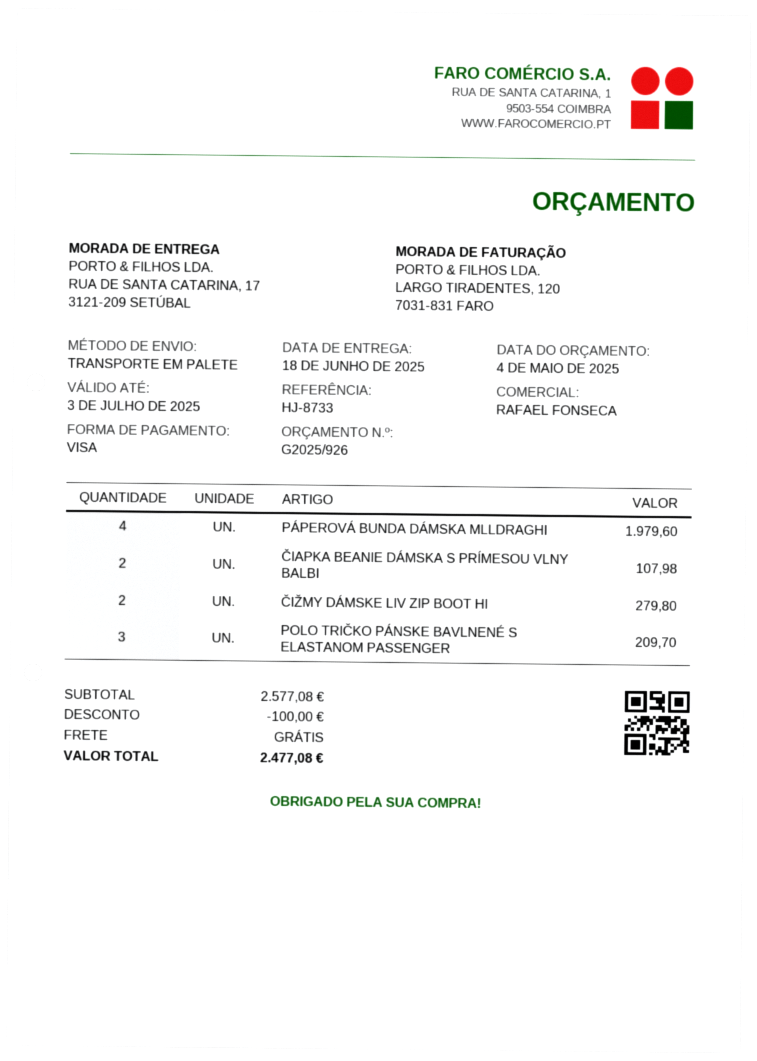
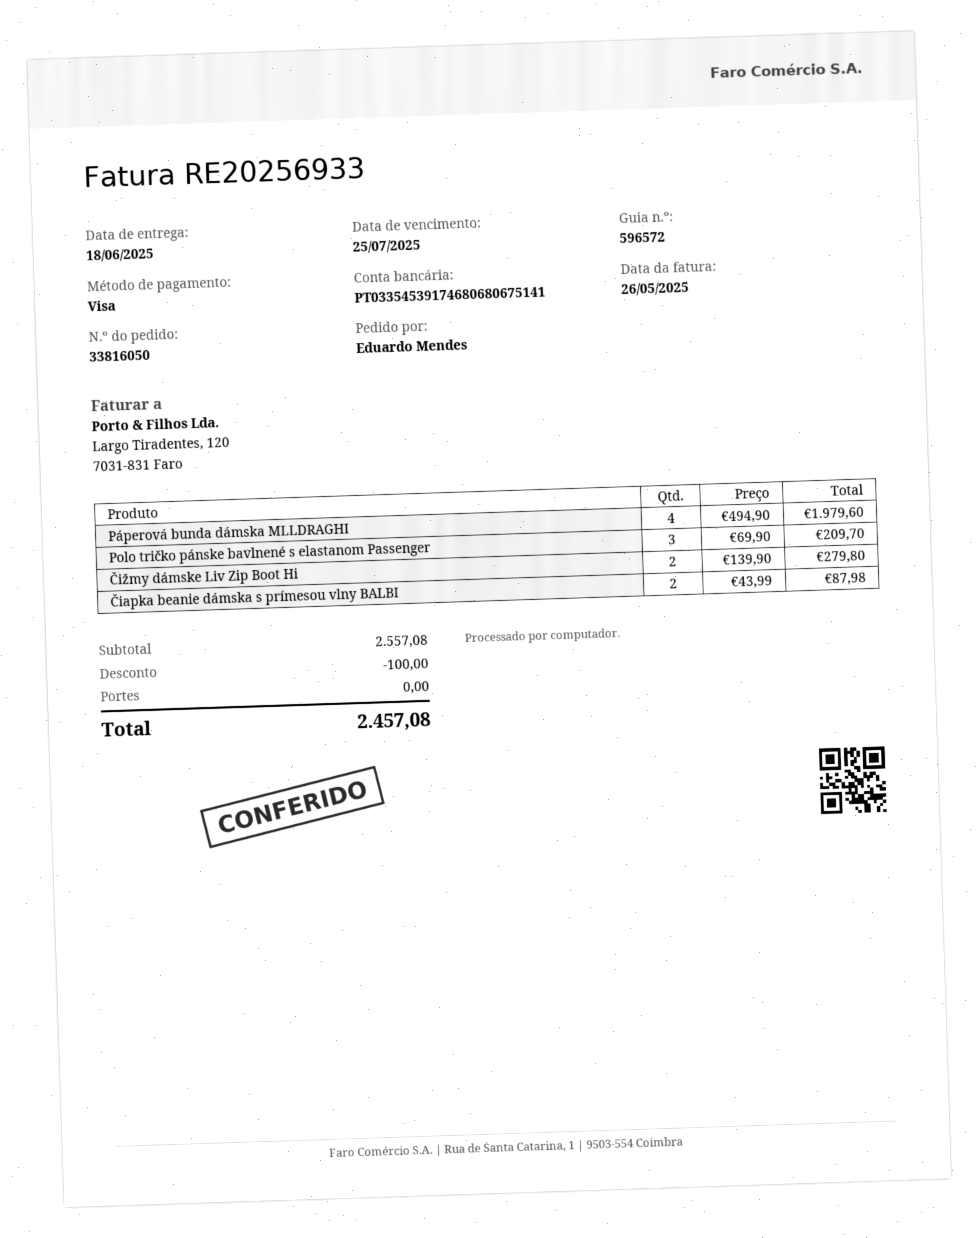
ČIAPKA BEANIE DÁMSKA S PRÍMESOU VLNY BALBI: 2 for 107.98 -> 2 for 87.98
subtotal: 2577.08 -> 2557.08
total: 2477.08 -> 2457.08

